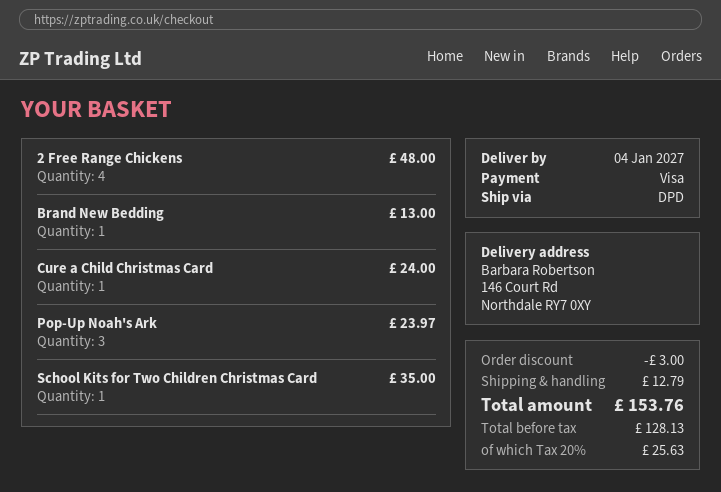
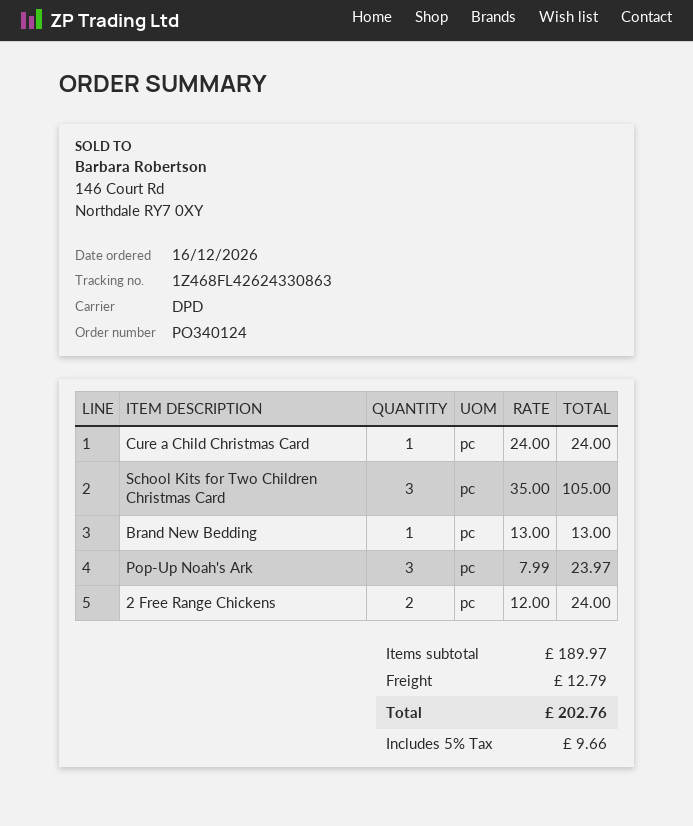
2 Free Range Chickens: 4 for 48.00 -> 2 for 24.00
School Kits for Two Children Christmas Card: 1 for 35.00 -> 3 for 105.00
discount: 3.00 -> none
tax: 20% = 25.63 -> 5% = 9.66
total: 153.76 -> 202.76

